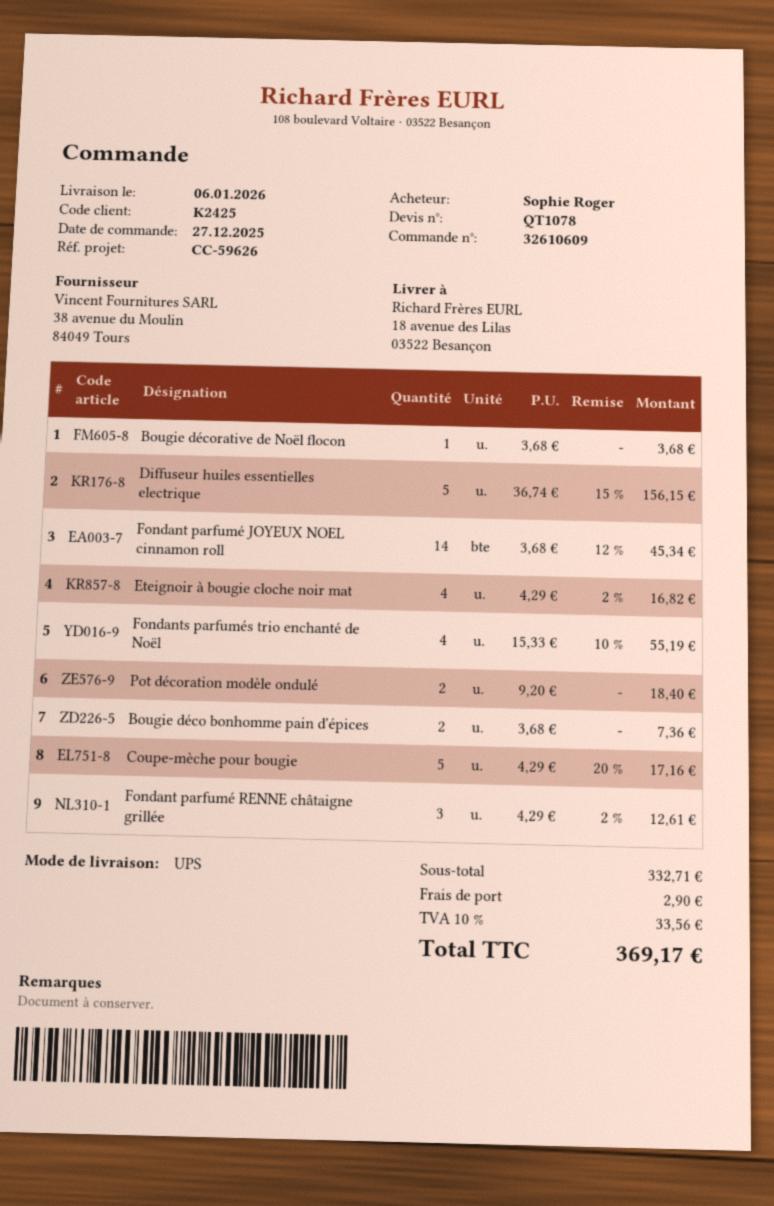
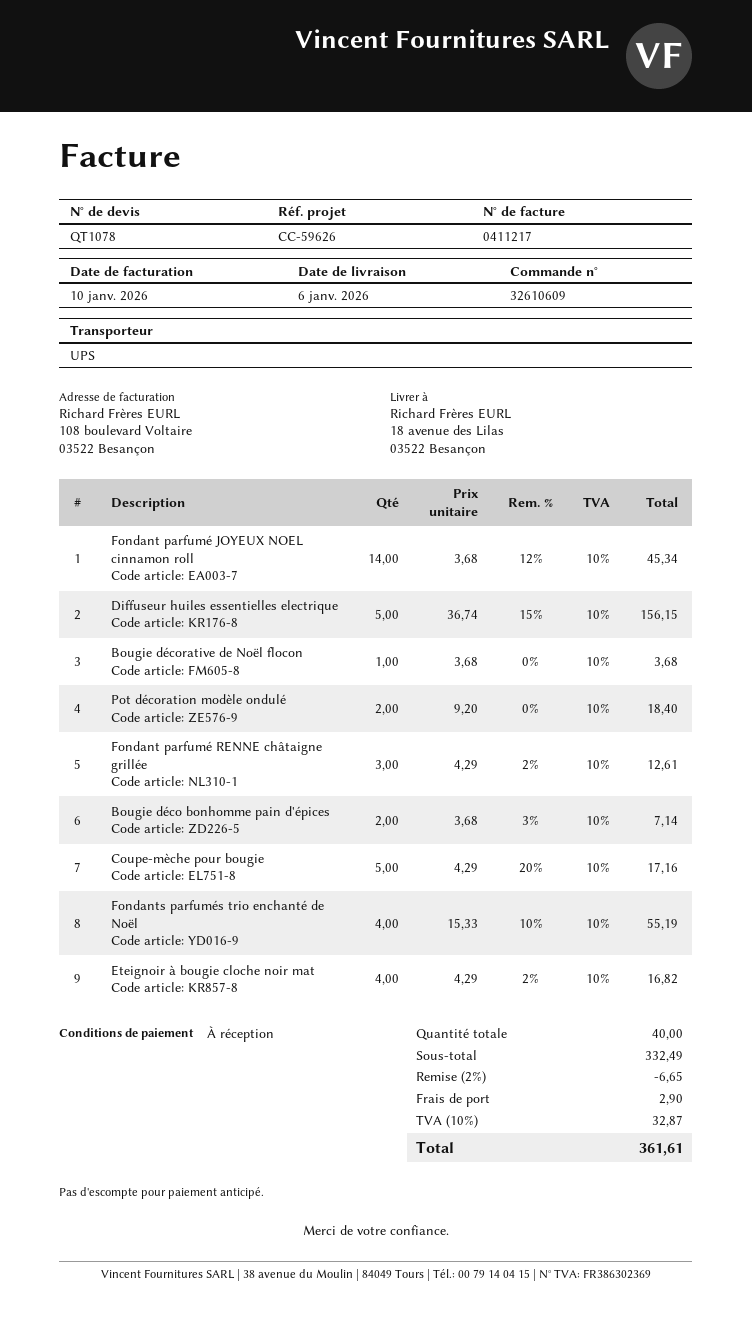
Bougie déco bonhomme pain d'épices: 2 x 3.68 = 7.36 -> 2 x 3.68 - 3% = 7.14
subtotal: 332.71 -> 332.49
discount: none -> 2% = 6.65
tax: 10% = 33.56 -> 10% = 32.87
total: 369.17 -> 361.61

